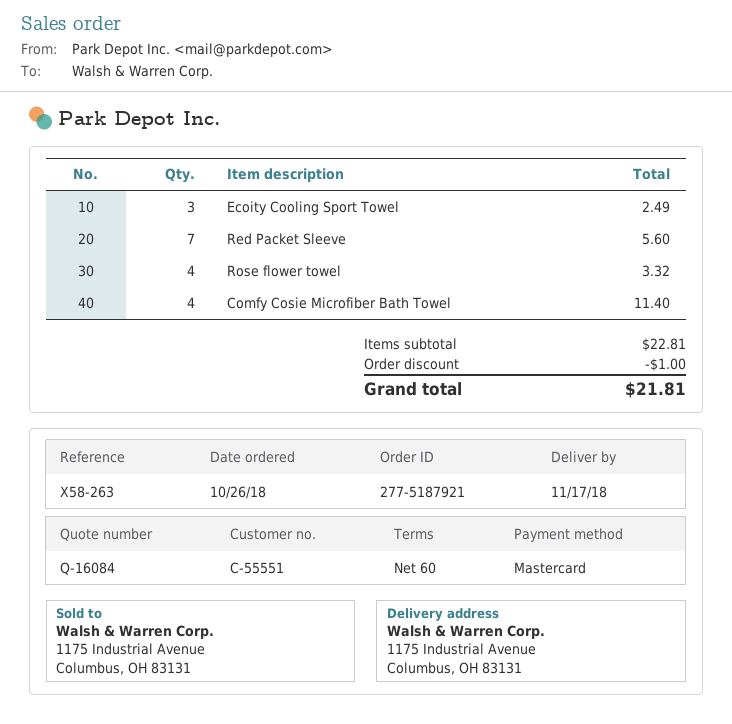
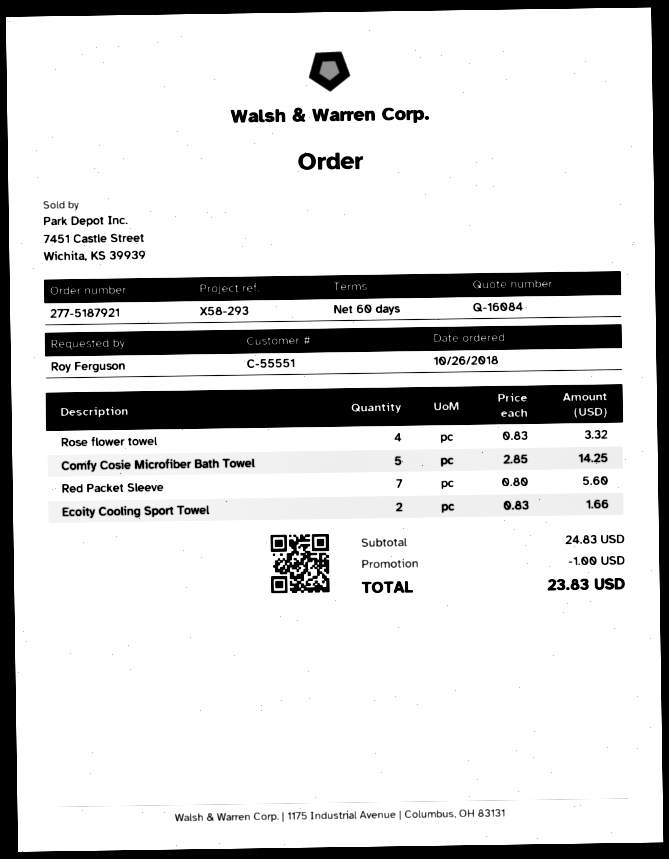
reference: X58-263 -> X58-293
Ecoity Cooling Sport Towel: 3 for 2.49 -> 2 for 1.66
Comfy Cosie Microfiber Bath Towel: 4 for 11.40 -> 5 for 14.25
subtotal: 22.81 -> 24.83
total: 21.81 -> 23.83

